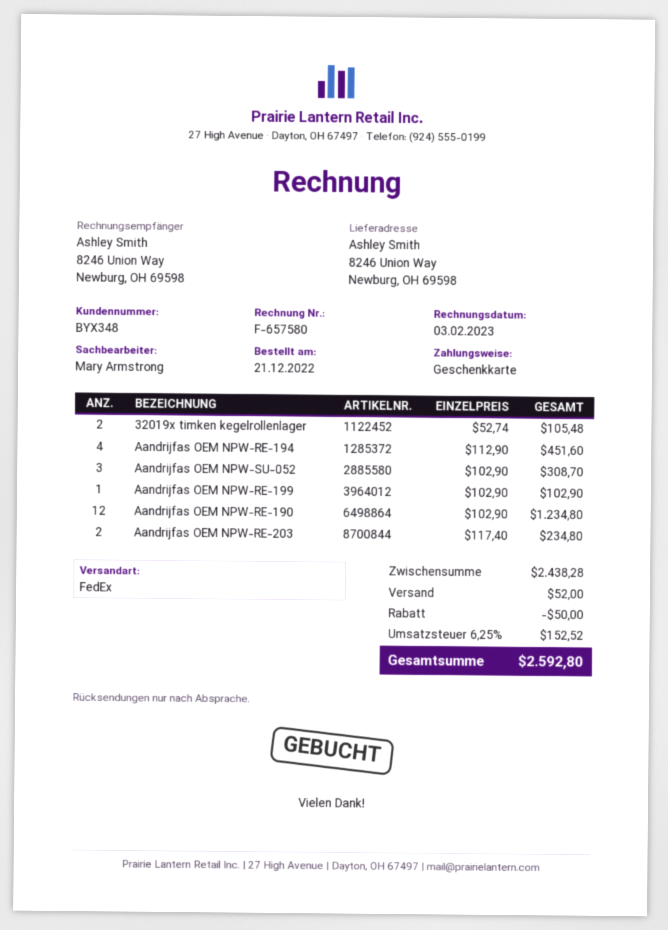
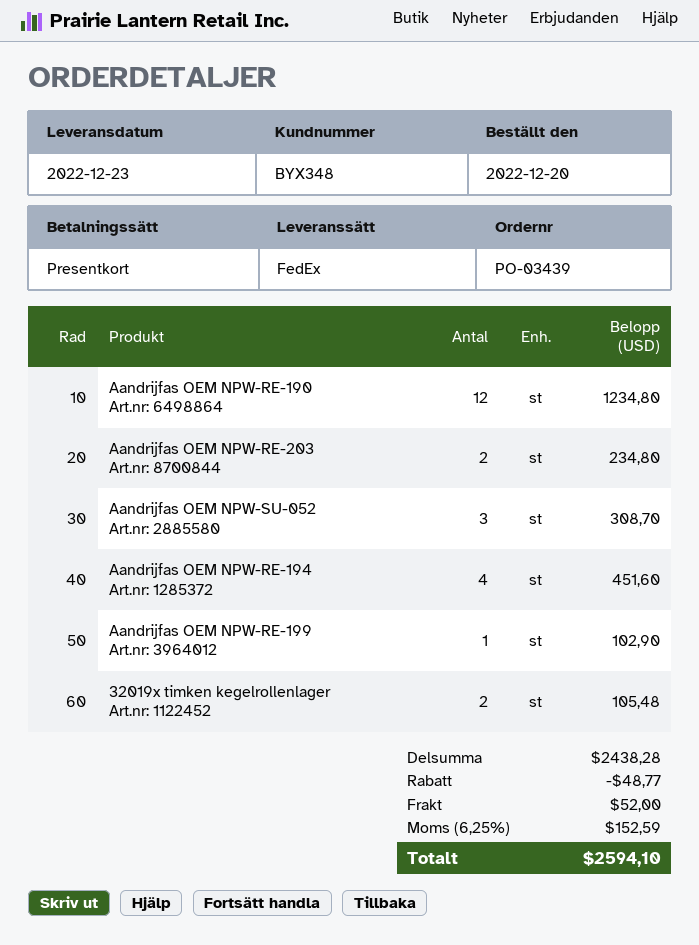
order date: 2022-12-21 -> 2022-12-20
discount: 50.00 -> 48.77
tax: 6.25% = 152.52 -> 6.25% = 152.59
total: 2592.80 -> 2594.10

